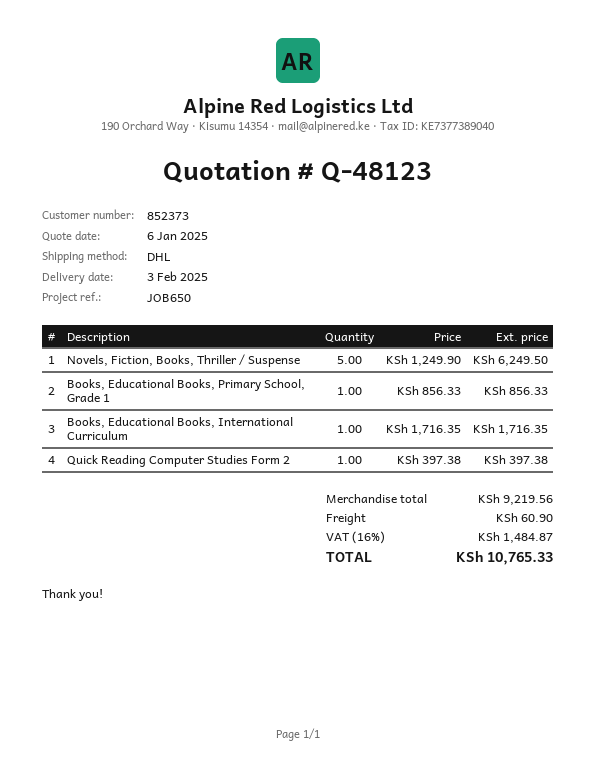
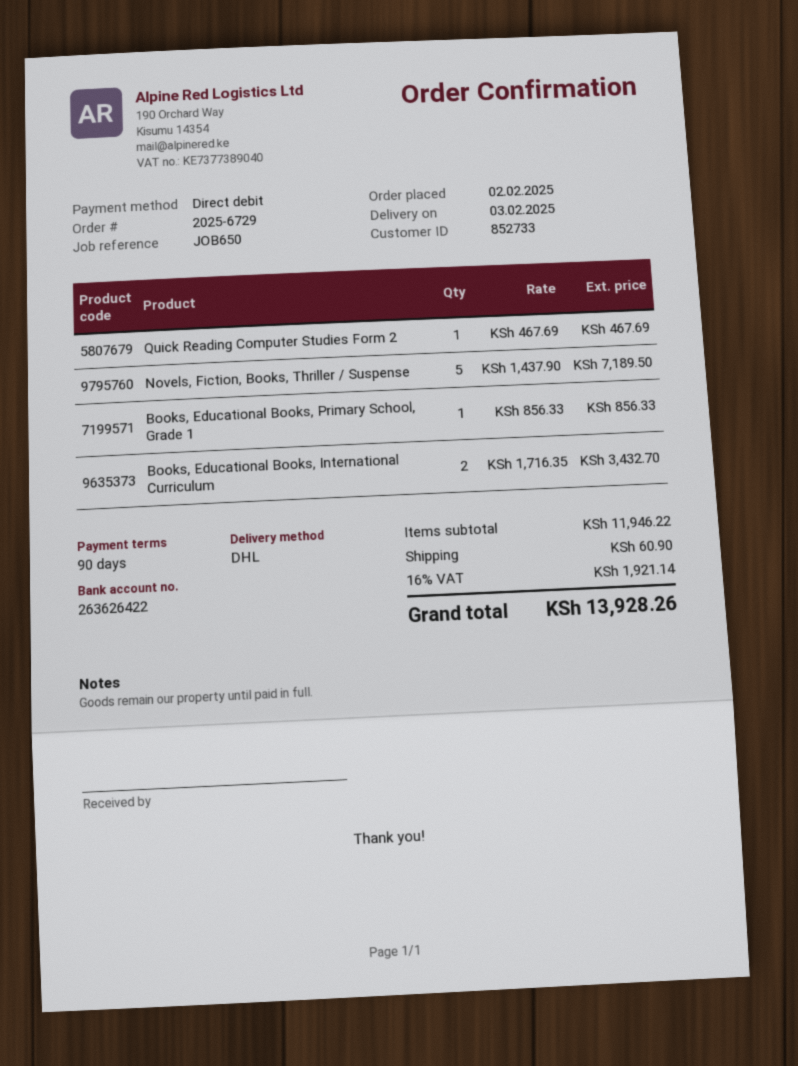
customer number: 852373 -> 852733
Novels, Fiction, Books, Thriller / Suspense: 5 x 1249.90 = 6249.50 -> 5 x 1437.90 = 7189.50
Books, Educational Books, International Curriculum: 1 x 1716.35 = 1716.35 -> 2 x 1716.35 = 3432.70
Quick Reading Computer Studies Form 2: 1 x 397.38 = 397.38 -> 1 x 467.69 = 467.69
subtotal: 9219.56 -> 11946.22
tax: 16% = 1484.87 -> 16% = 1921.14
total: 10765.33 -> 13928.26

